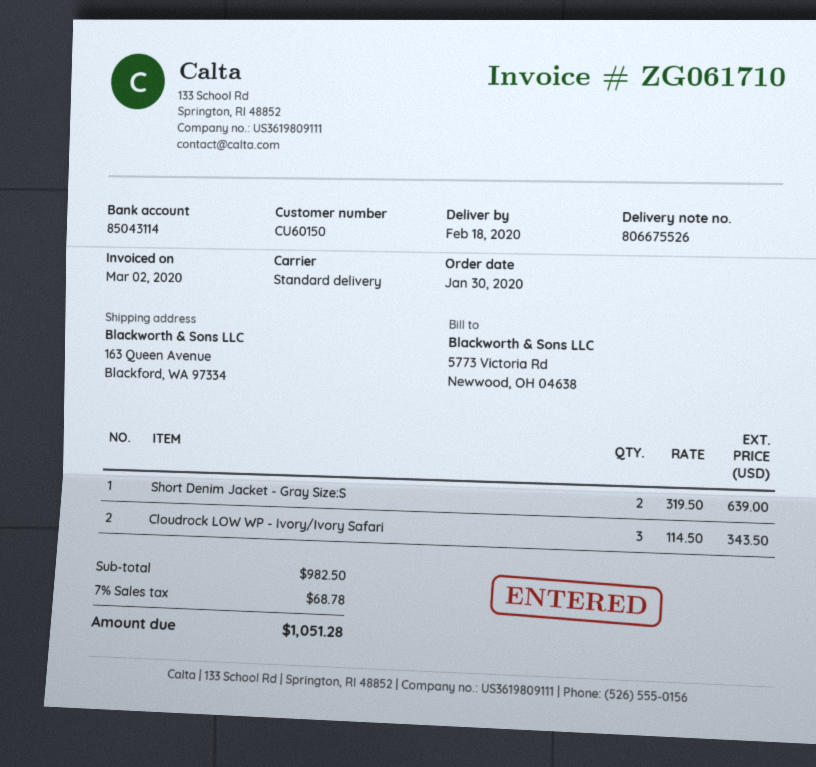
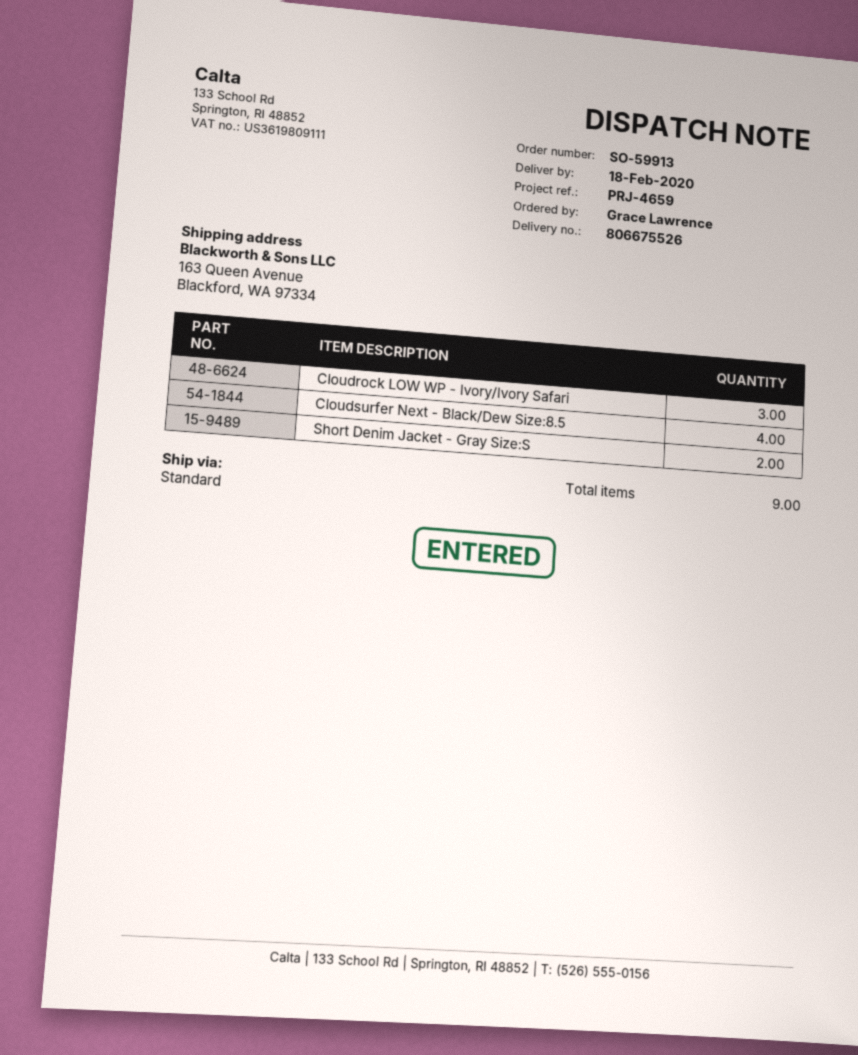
Cloudsurfer Next - Black/Dew Size:8.5: none -> 4

